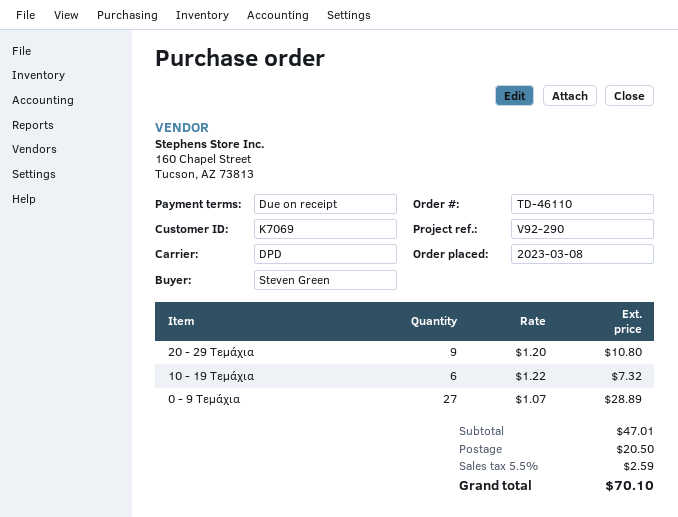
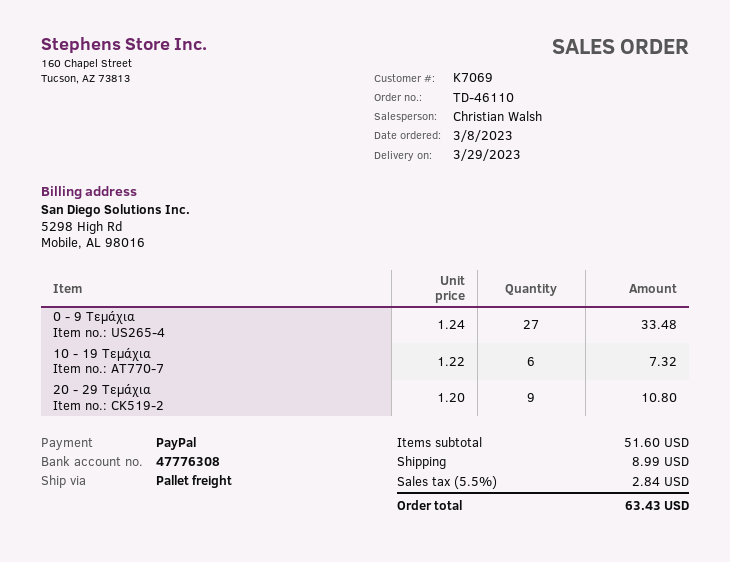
shipping method: DPD -> pallet freight
0 - 9 Τεμάχια: 27 x 1.07 = 28.89 -> 27 x 1.24 = 33.48
subtotal: 47.01 -> 51.60
shipping: 20.50 -> 8.99
tax: 5.5% = 2.59 -> 5.5% = 2.84
total: 70.10 -> 63.43

